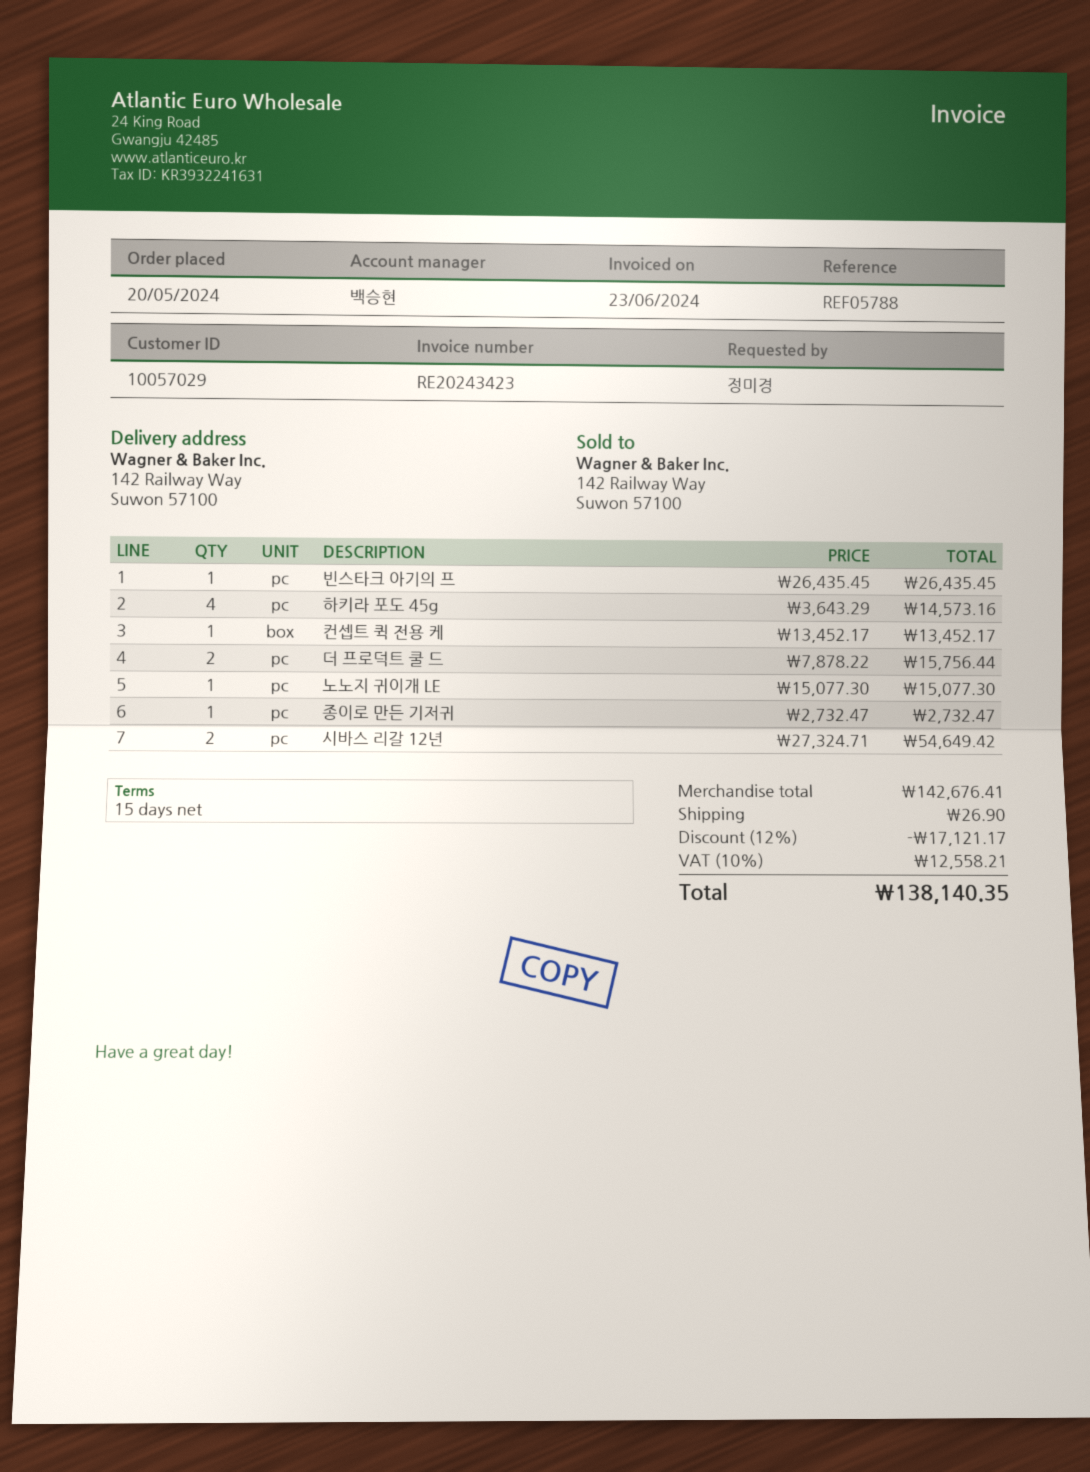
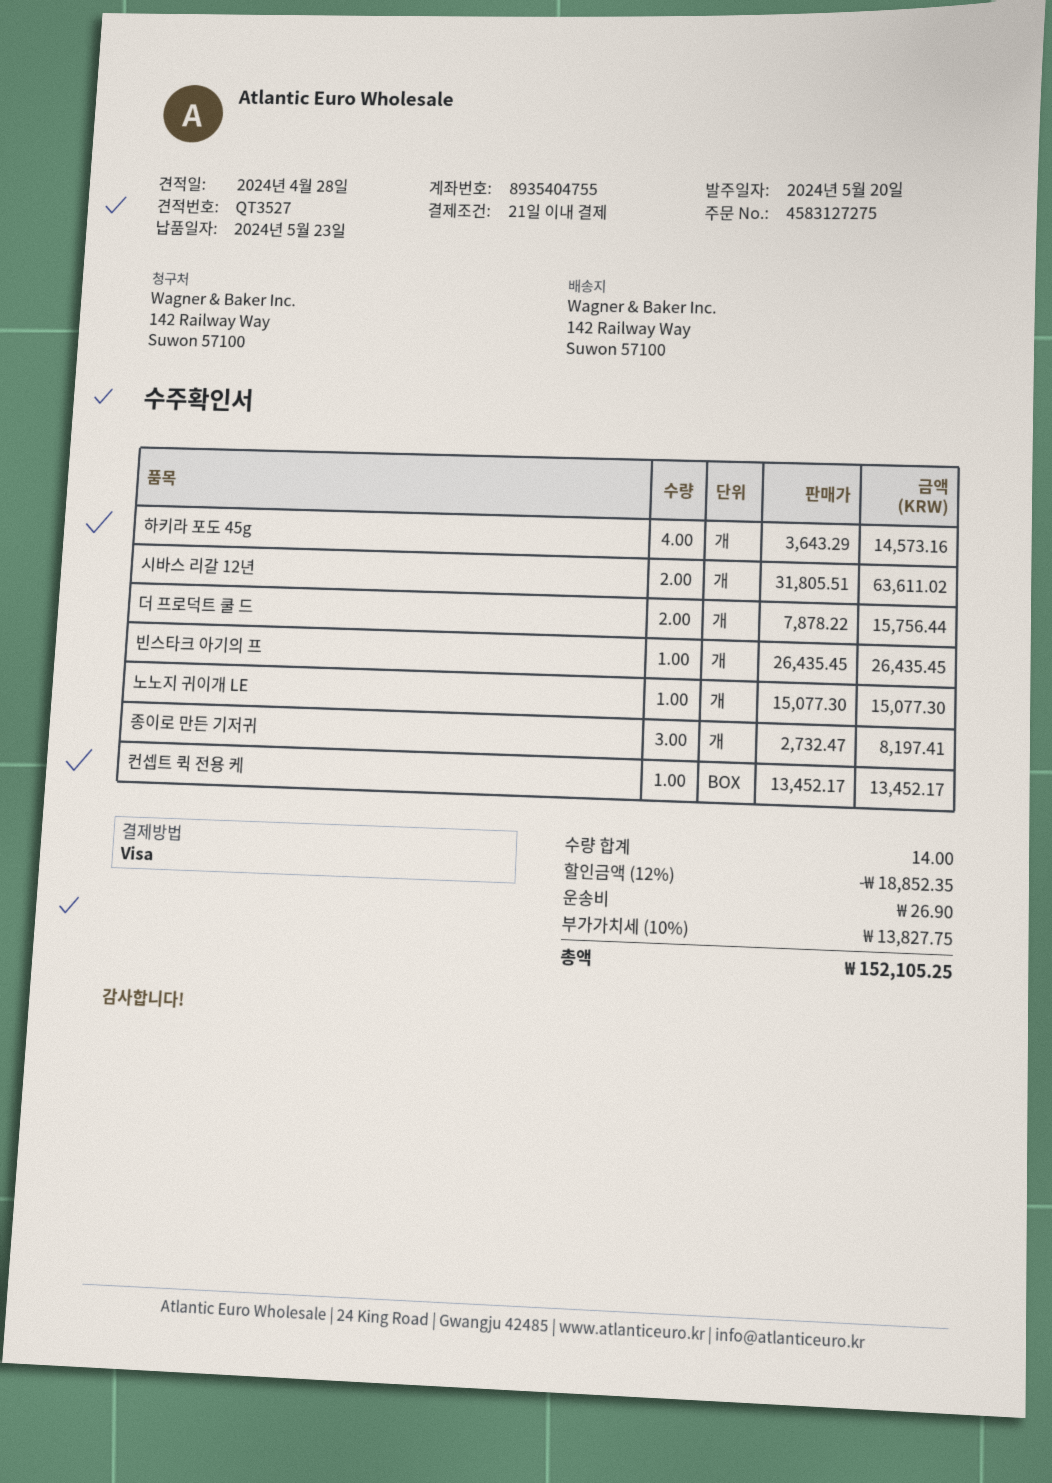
payment terms: 15 days -> 21 days
종이로 만든 기저귀: 1 x 2732.47 = 2732.47 -> 3 x 2732.47 = 8197.41
시바스 리갈 12년: 2 x 27324.71 = 54649.42 -> 2 x 31805.51 = 63611.02
discount: 12% = 17121.17 -> 12% = 18852.35
tax: 10% = 12558.21 -> 10% = 13827.75
total: 138140.35 -> 152105.25

